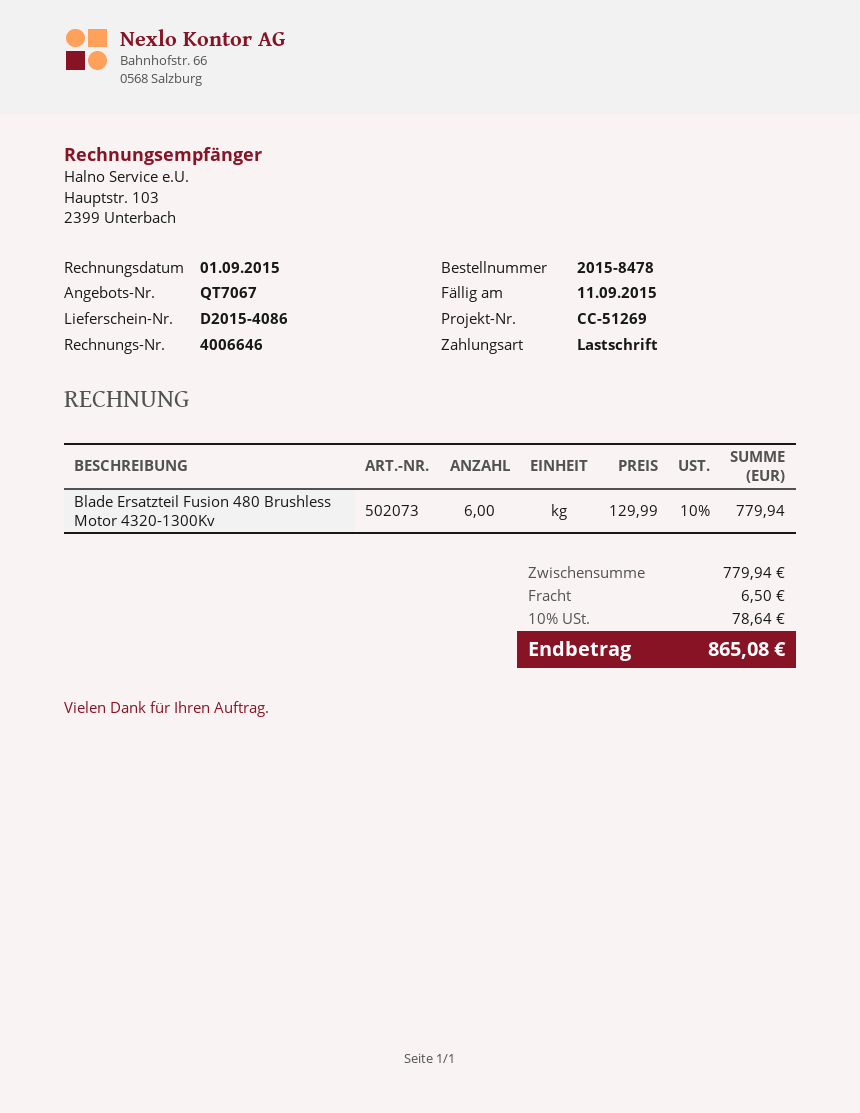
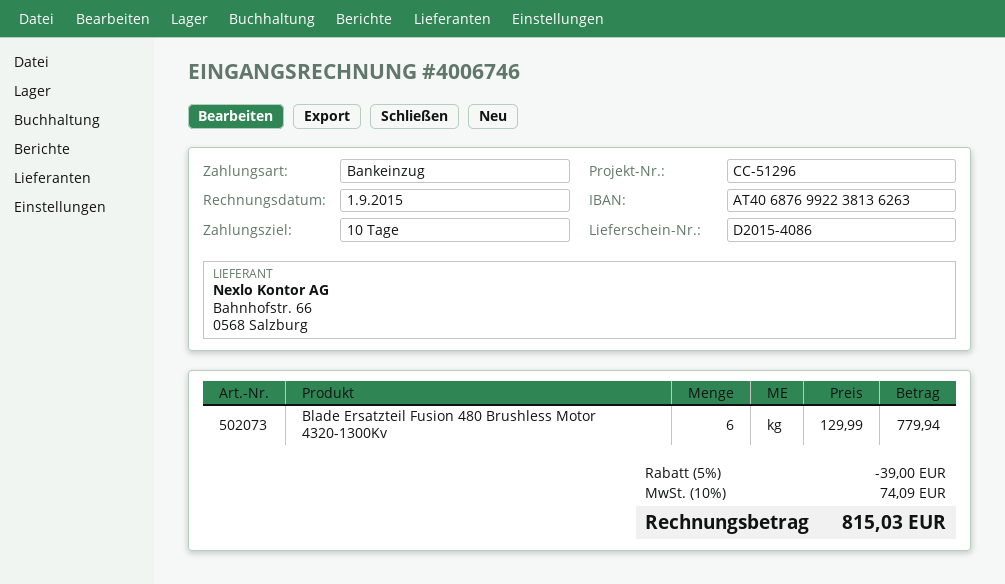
invoice number: 4006646 -> 4006746
reference: CC-51269 -> CC-51296
discount: none -> 5% = 39.00
shipping: 6.50 -> none
tax: 10% = 78.64 -> 10% = 74.09
total: 865.08 -> 815.03

